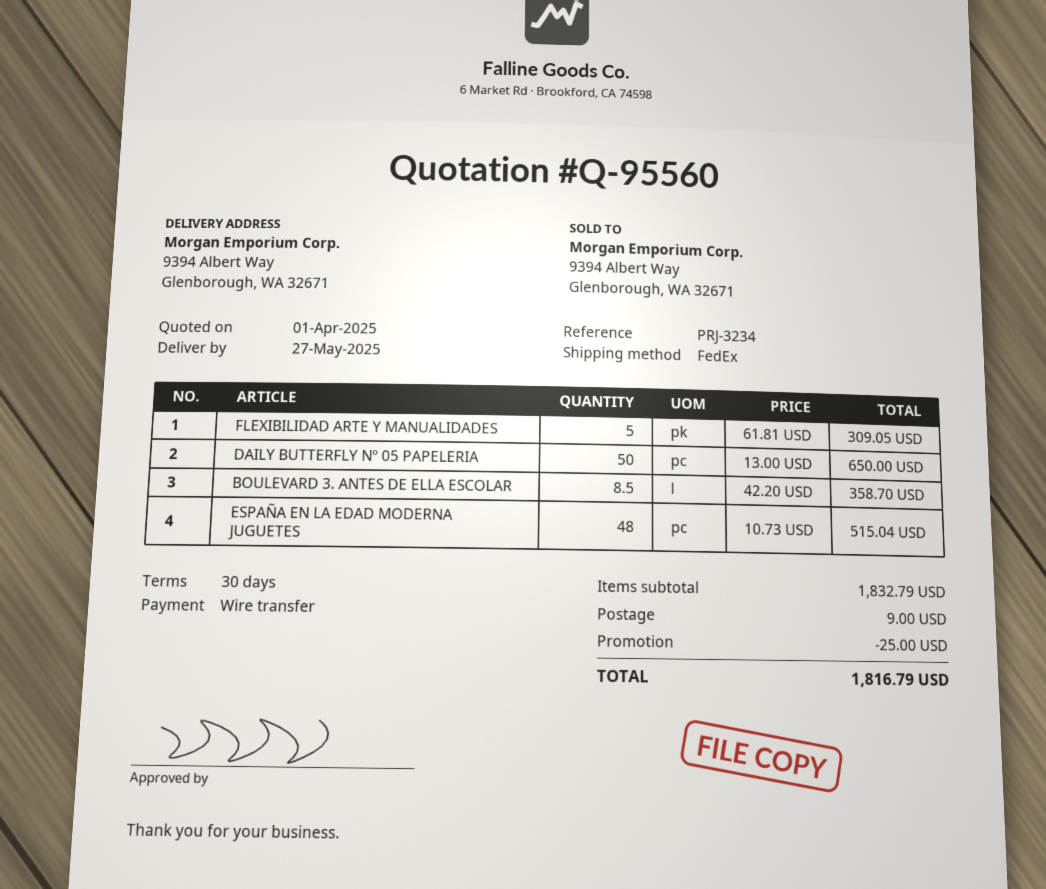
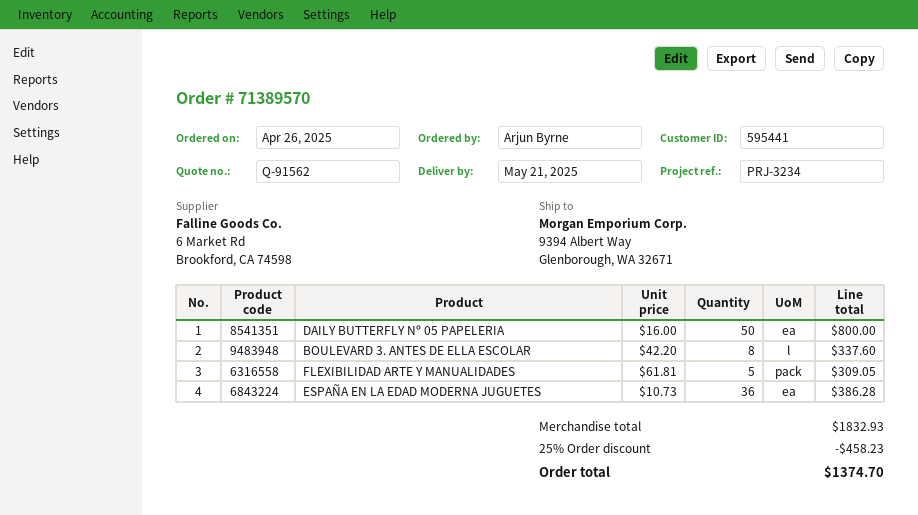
quote number: Q-95560 -> Q-91562
delivery date: 2025-05-27 -> 2025-05-21
DAILY BUTTERFLY Nº 05 PAPELERIA: 50 x 13.00 = 650.00 -> 50 x 16.00 = 800.00
BOULEVARD 3. ANTES DE ELLA ESCOLAR: 8.5 x 42.20 = 358.70 -> 8 x 42.20 = 337.60
ESPAÑA EN LA EDAD MODERNA JUGUETES: 48 x 10.73 = 515.04 -> 36 x 10.73 = 386.28
subtotal: 1832.79 -> 1832.93
discount: 25.00 -> 458.23
shipping: 9.00 -> none
total: 1816.79 -> 1374.70

